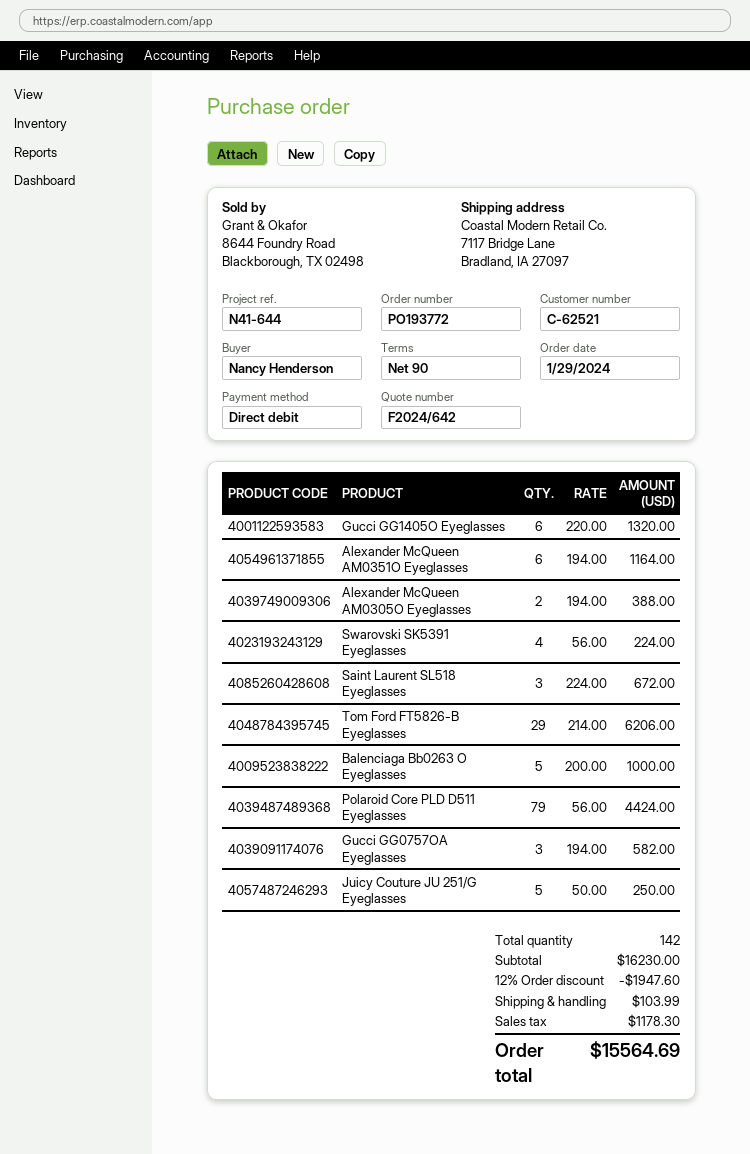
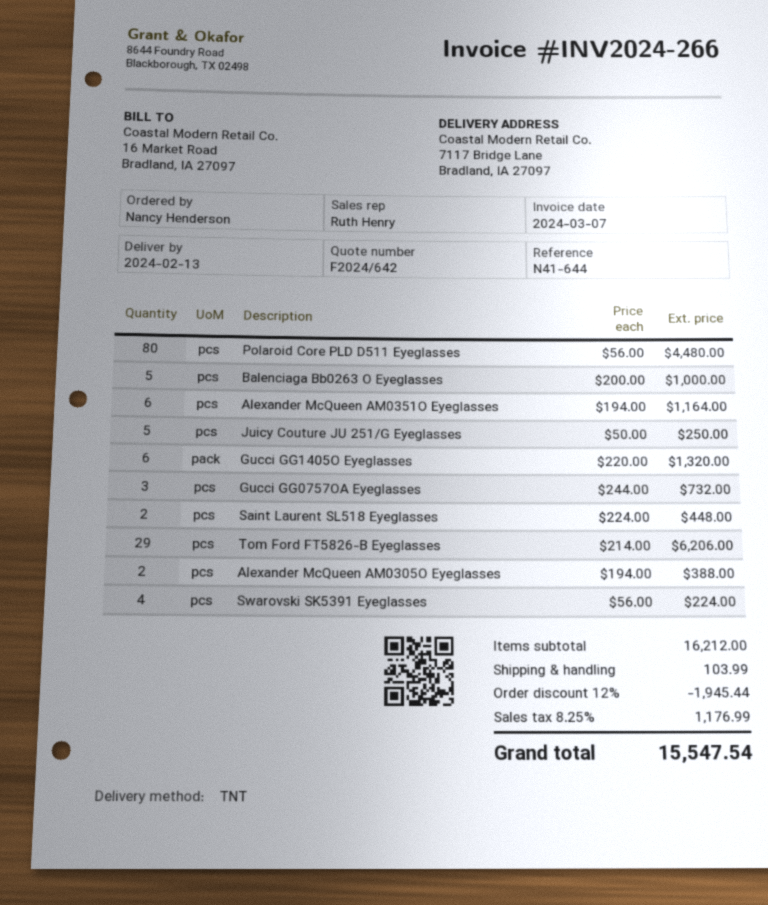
Saint Laurent SL518 Eyeglasses: 3 x 224.00 = 672.00 -> 2 x 224.00 = 448.00
Polaroid Core PLD D511 Eyeglasses: 79 x 56.00 = 4424.00 -> 80 x 56.00 = 4480.00
Gucci GG0757OA Eyeglasses: 3 x 194.00 = 582.00 -> 3 x 244.00 = 732.00
subtotal: 16230.00 -> 16212.00
discount: 12% = 1947.60 -> 12% = 1945.44
tax: 1178.30 -> 1176.99
total: 15564.69 -> 15547.54

